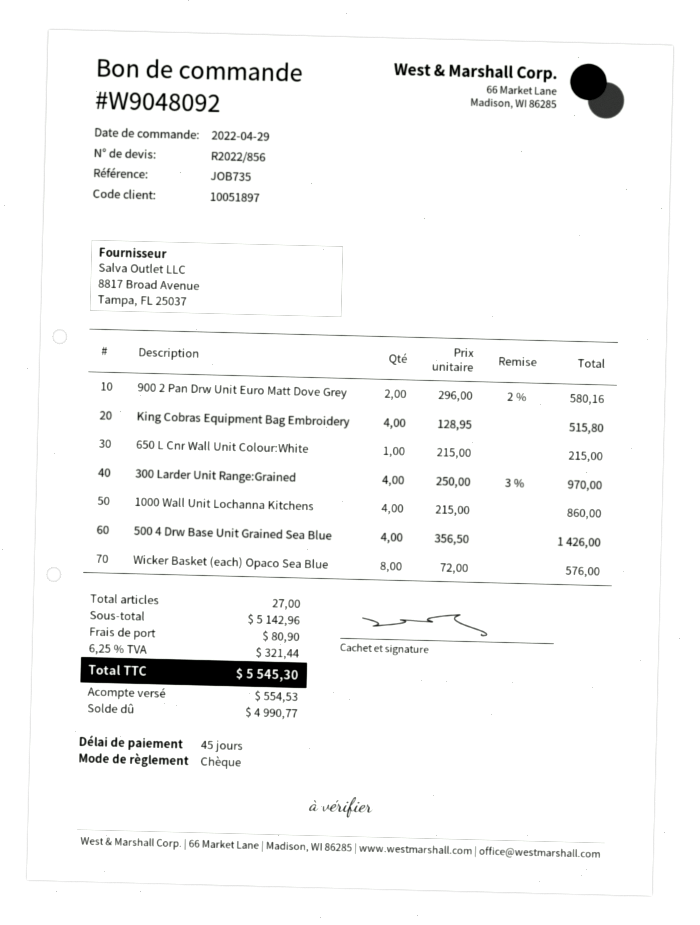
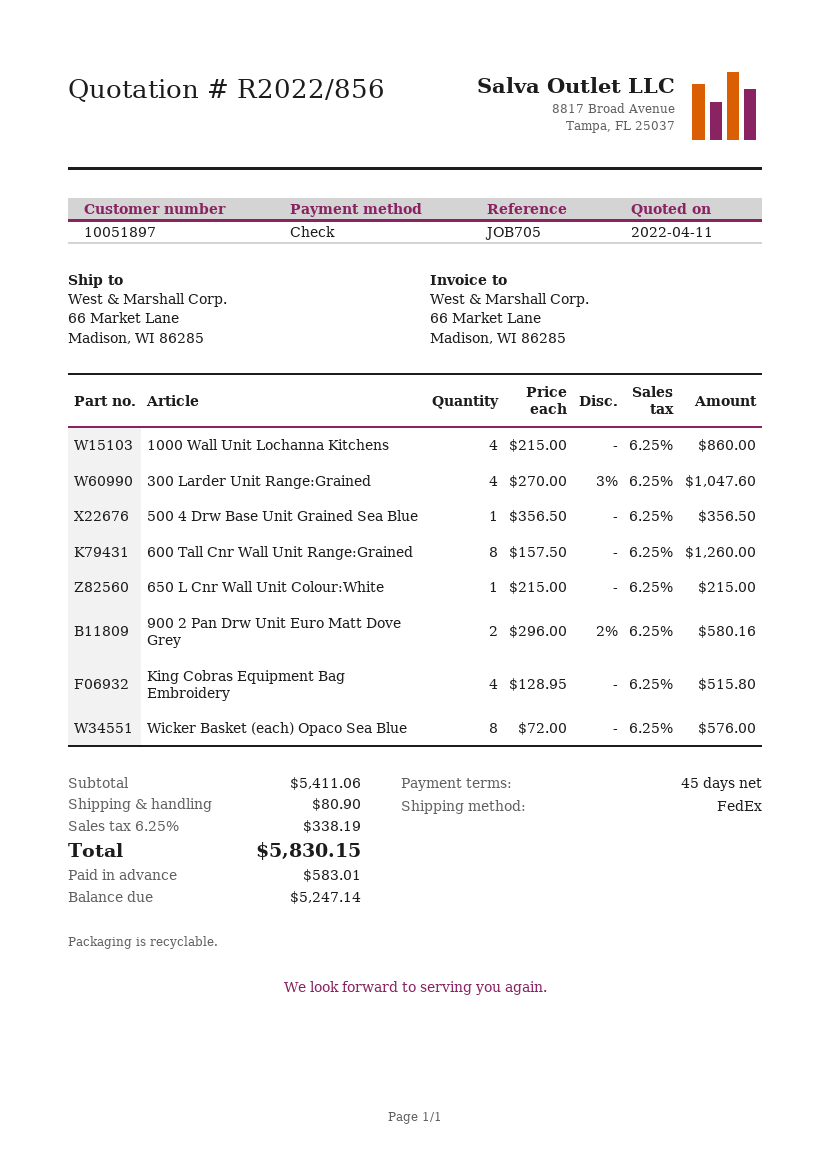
reference: JOB735 -> JOB705
300 Larder Unit Range:Grained: 4 x 250.00 - 3% = 970.00 -> 4 x 270.00 - 3% = 1047.60
500 4 Drw Base Unit Grained Sea Blue: 4 x 356.50 = 1426.00 -> 1 x 356.50 = 356.50
600 Tall Cnr Wall Unit Range:Grained: none -> 8 x 157.50 = 1260.00
subtotal: 5142.96 -> 5411.06
tax: 6.25% = 321.44 -> 6.25% = 338.19
total: 5545.30 -> 5830.15
deposit: 554.53 -> 583.01
balance: 4990.77 -> 5247.14

